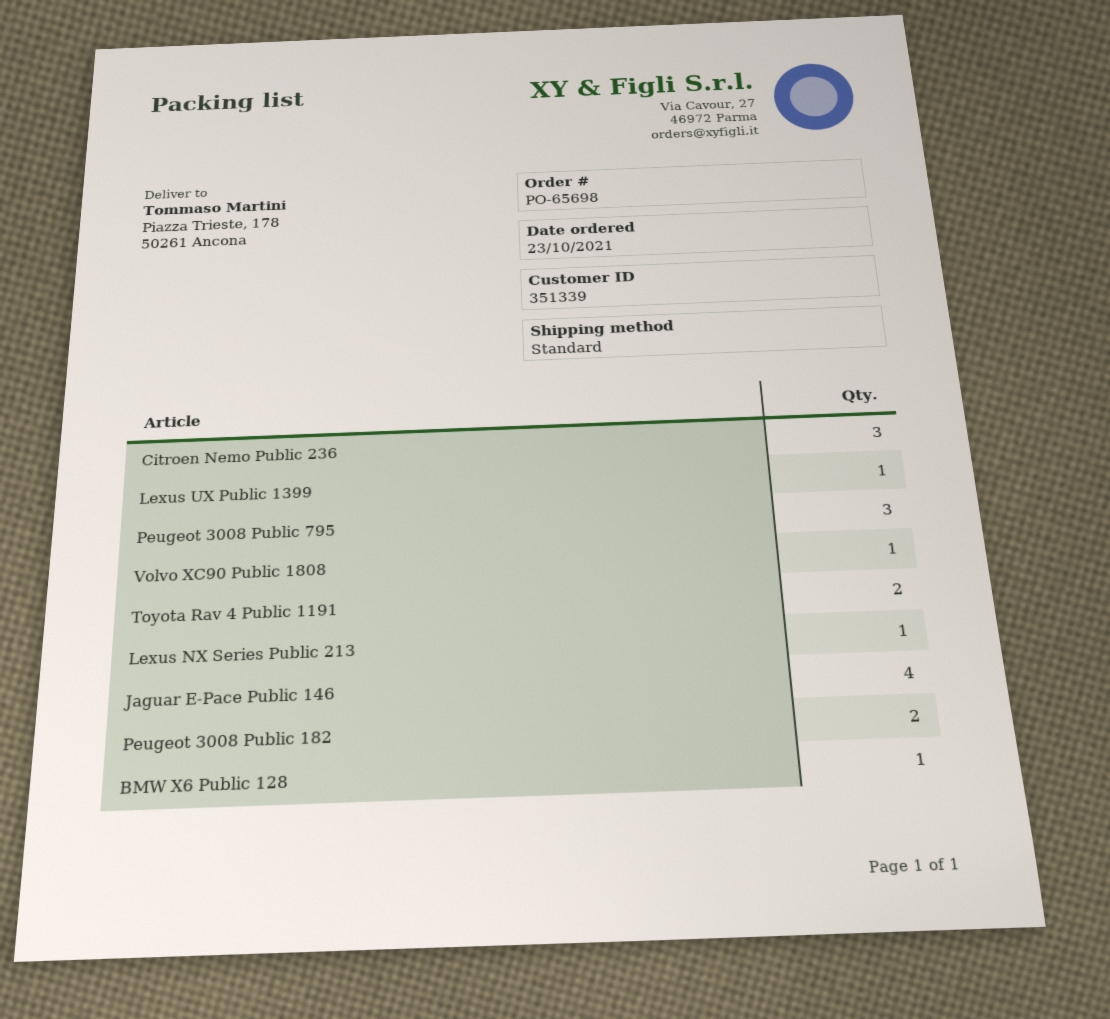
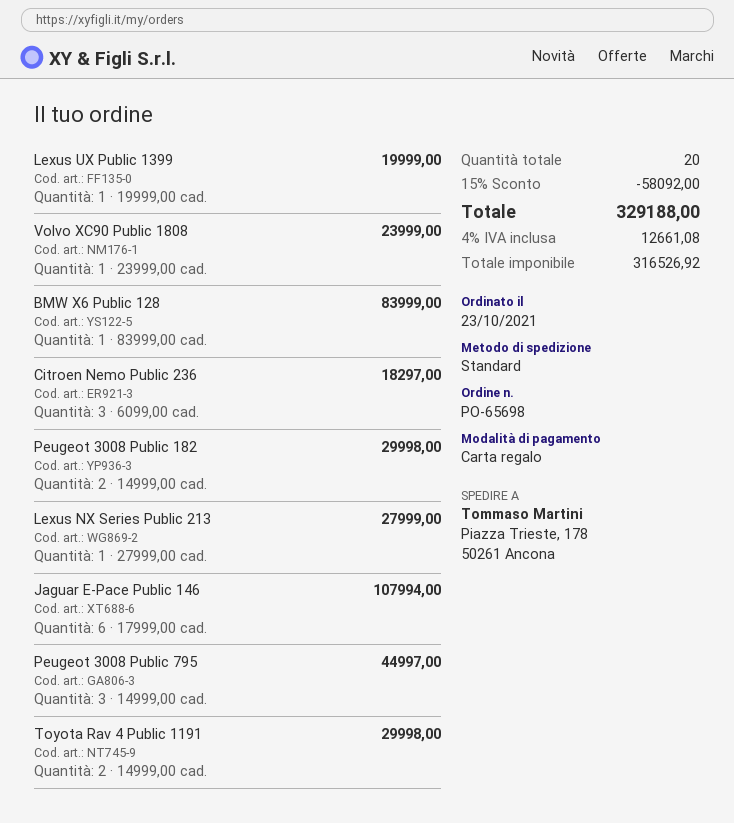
Jaguar E-Pace Public 146: 4 -> 6

